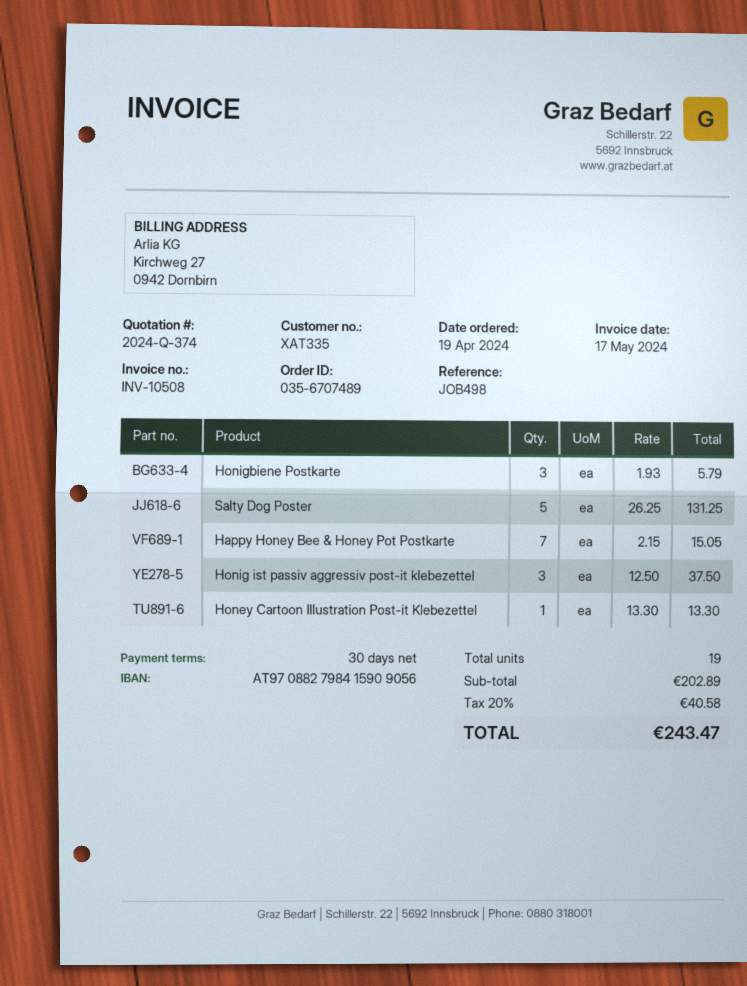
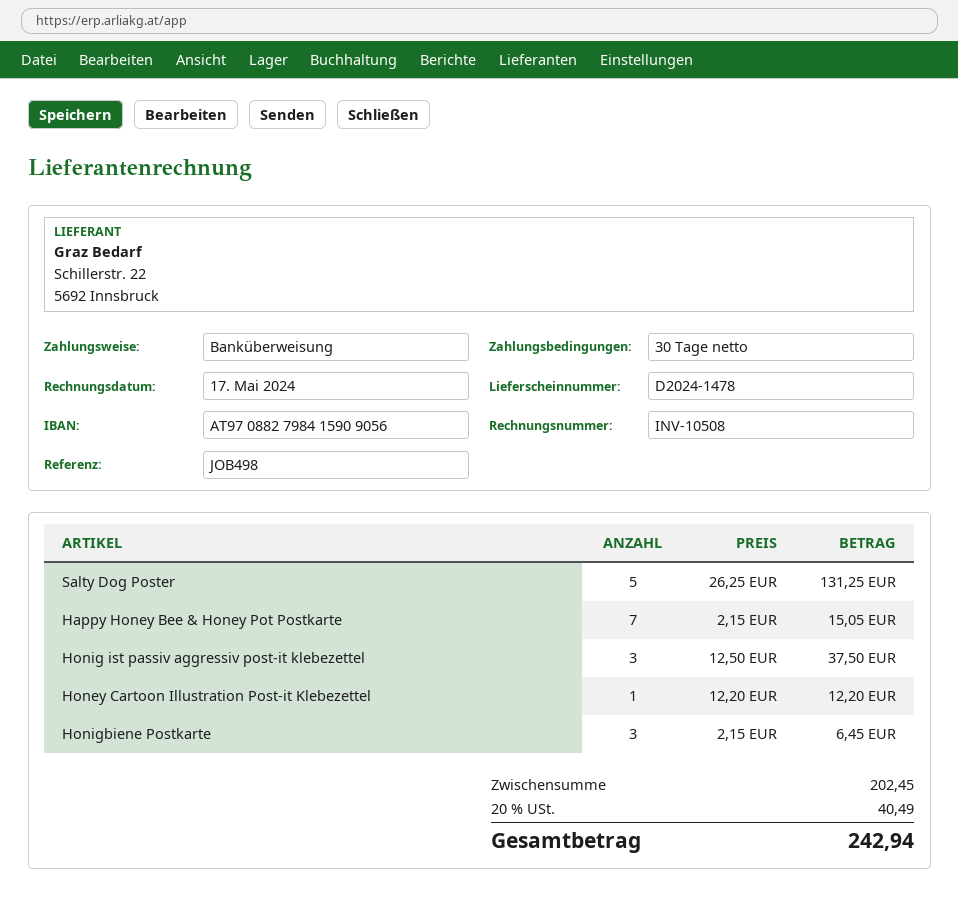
Honigbiene Postkarte: 3 x 1.93 = 5.79 -> 3 x 2.15 = 6.45
Honey Cartoon Illustration Post-it Klebezettel: 1 x 13.30 = 13.30 -> 1 x 12.20 = 12.20
subtotal: 202.89 -> 202.45
tax: 20% = 40.58 -> 20% = 40.49
total: 243.47 -> 242.94

